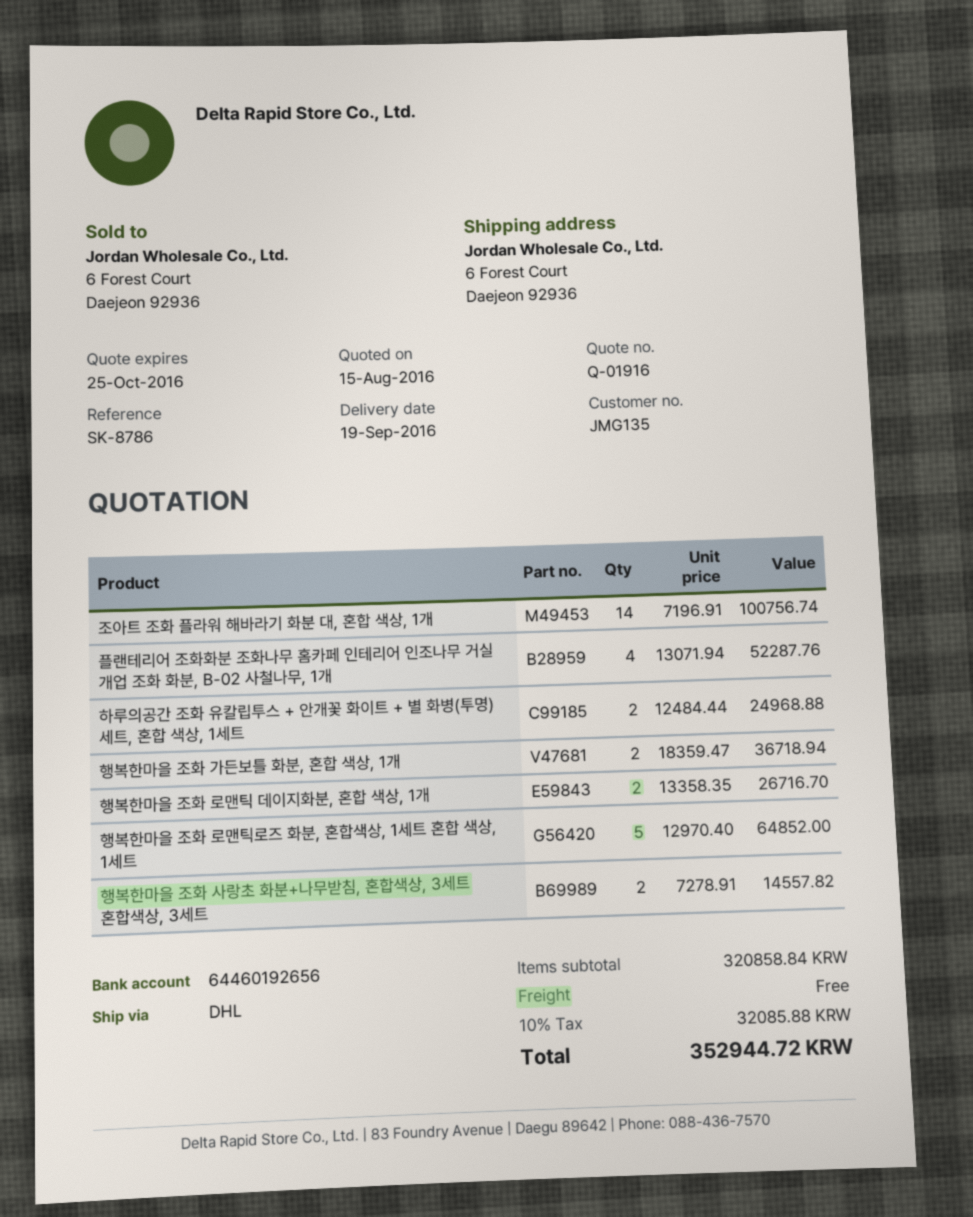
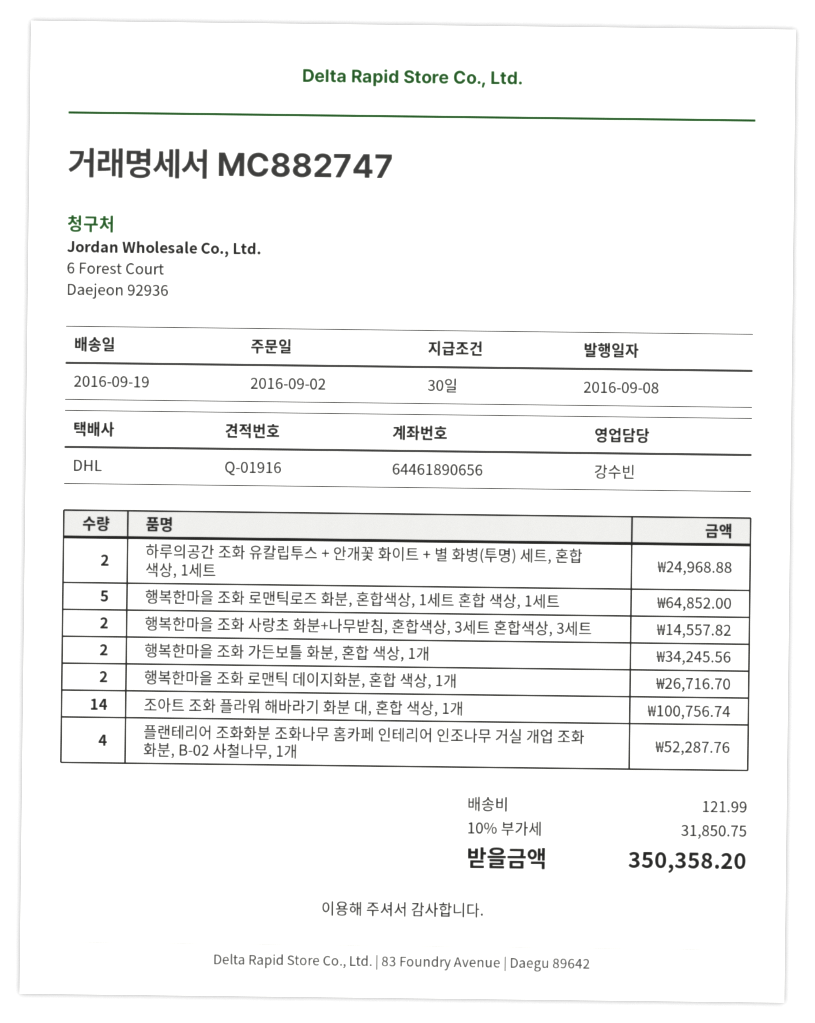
bank account: 64460192656 -> 64461890656
행복한마을 조화 가든보틀 화분, 혼합 색상, 1개: 2 for 36718.94 -> 2 for 34245.56
shipping: 0.00 -> 121.99
tax: 10% = 32085.88 -> 10% = 31850.75
total: 352944.72 -> 350358.20

